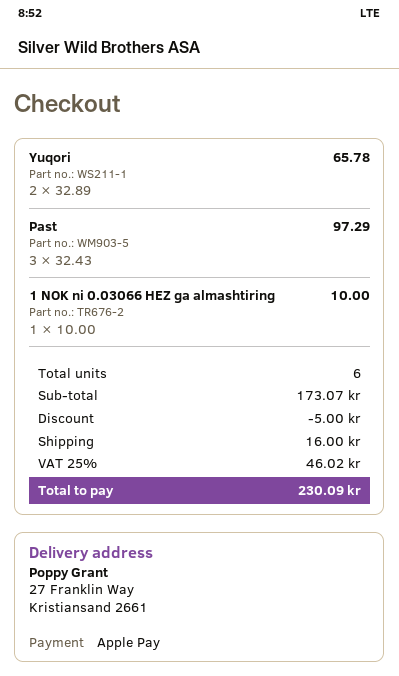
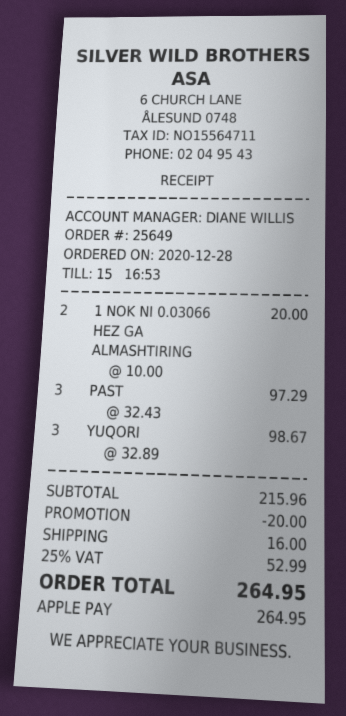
Yuqori: 2 x 32.89 = 65.78 -> 3 x 32.89 = 98.67
1 NOK ni 0.03066 HEZ ga almashtiring: 1 x 10.00 = 10.00 -> 2 x 10.00 = 20.00
subtotal: 173.07 -> 215.96
discount: 5.00 -> 20.00
tax: 25% = 46.02 -> 25% = 52.99
total: 230.09 -> 264.95

